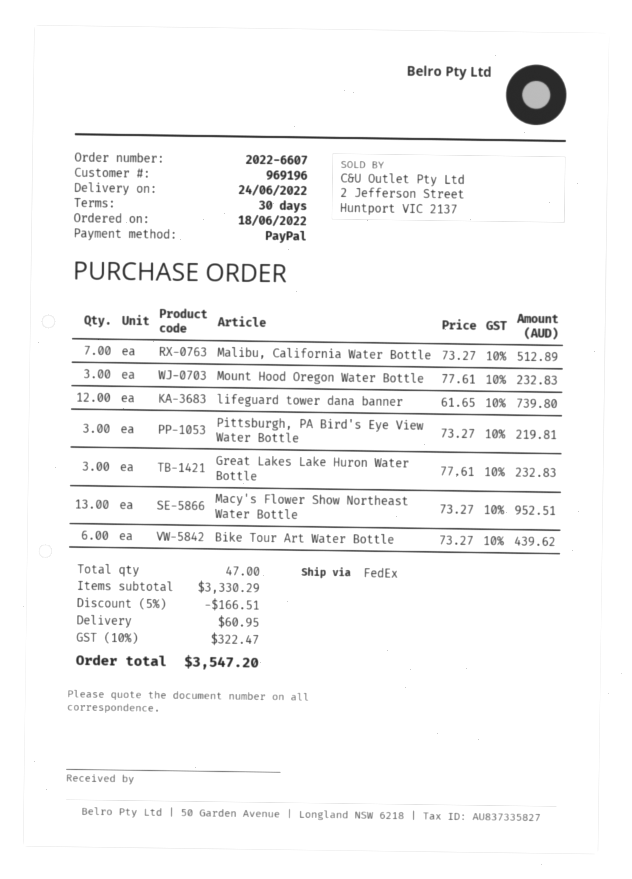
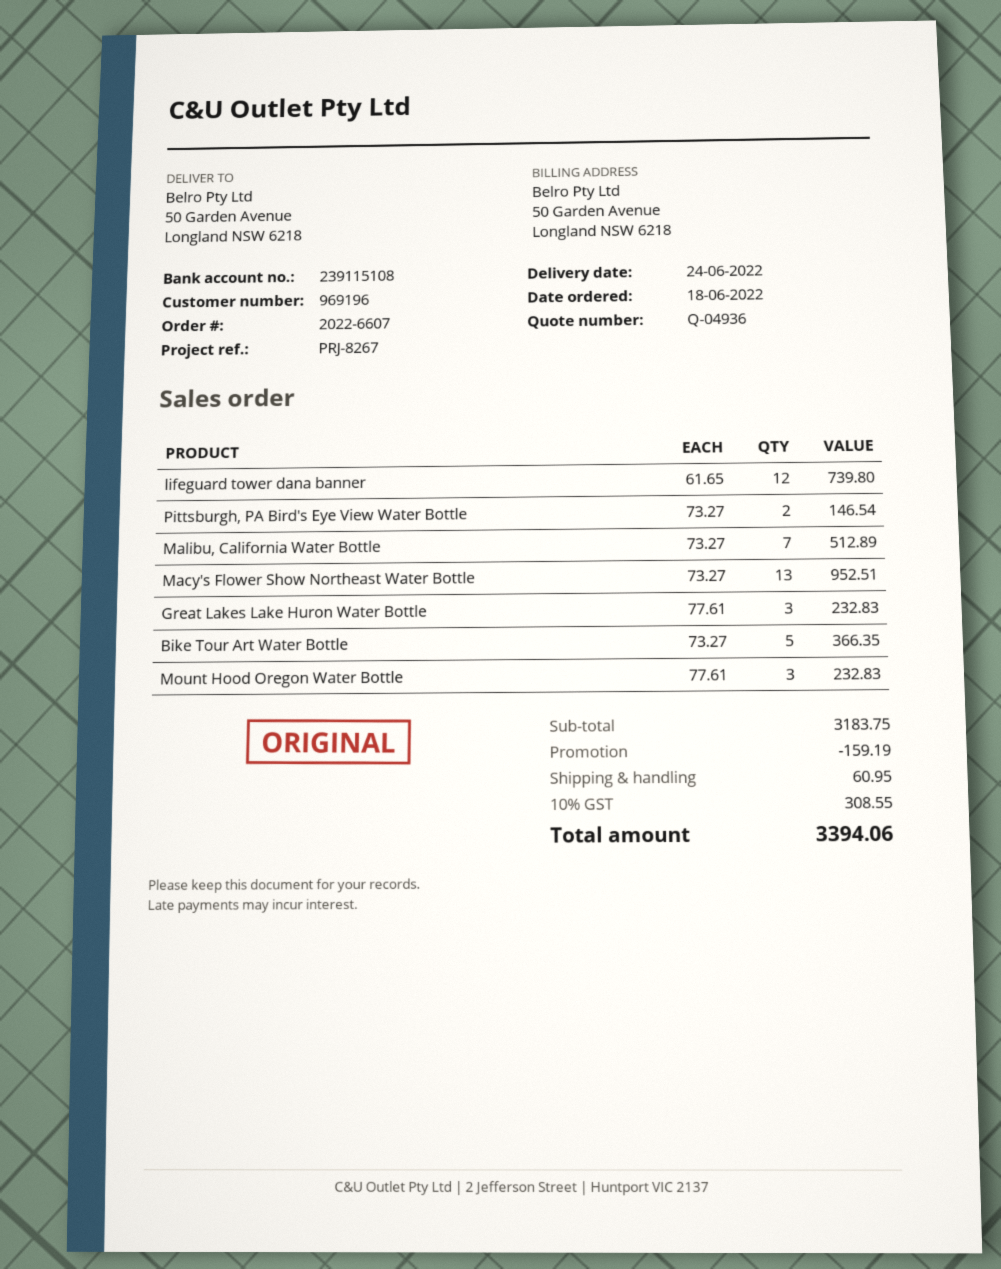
Pittsburgh, PA Bird's Eye View Water Bottle: 3 x 73.27 = 219.81 -> 2 x 73.27 = 146.54
Bike Tour Art Water Bottle: 6 x 73.27 = 439.62 -> 5 x 73.27 = 366.35
subtotal: 3330.29 -> 3183.75
discount: 166.51 -> 159.19
tax: 10% = 322.47 -> 10% = 308.55
total: 3547.20 -> 3394.06

